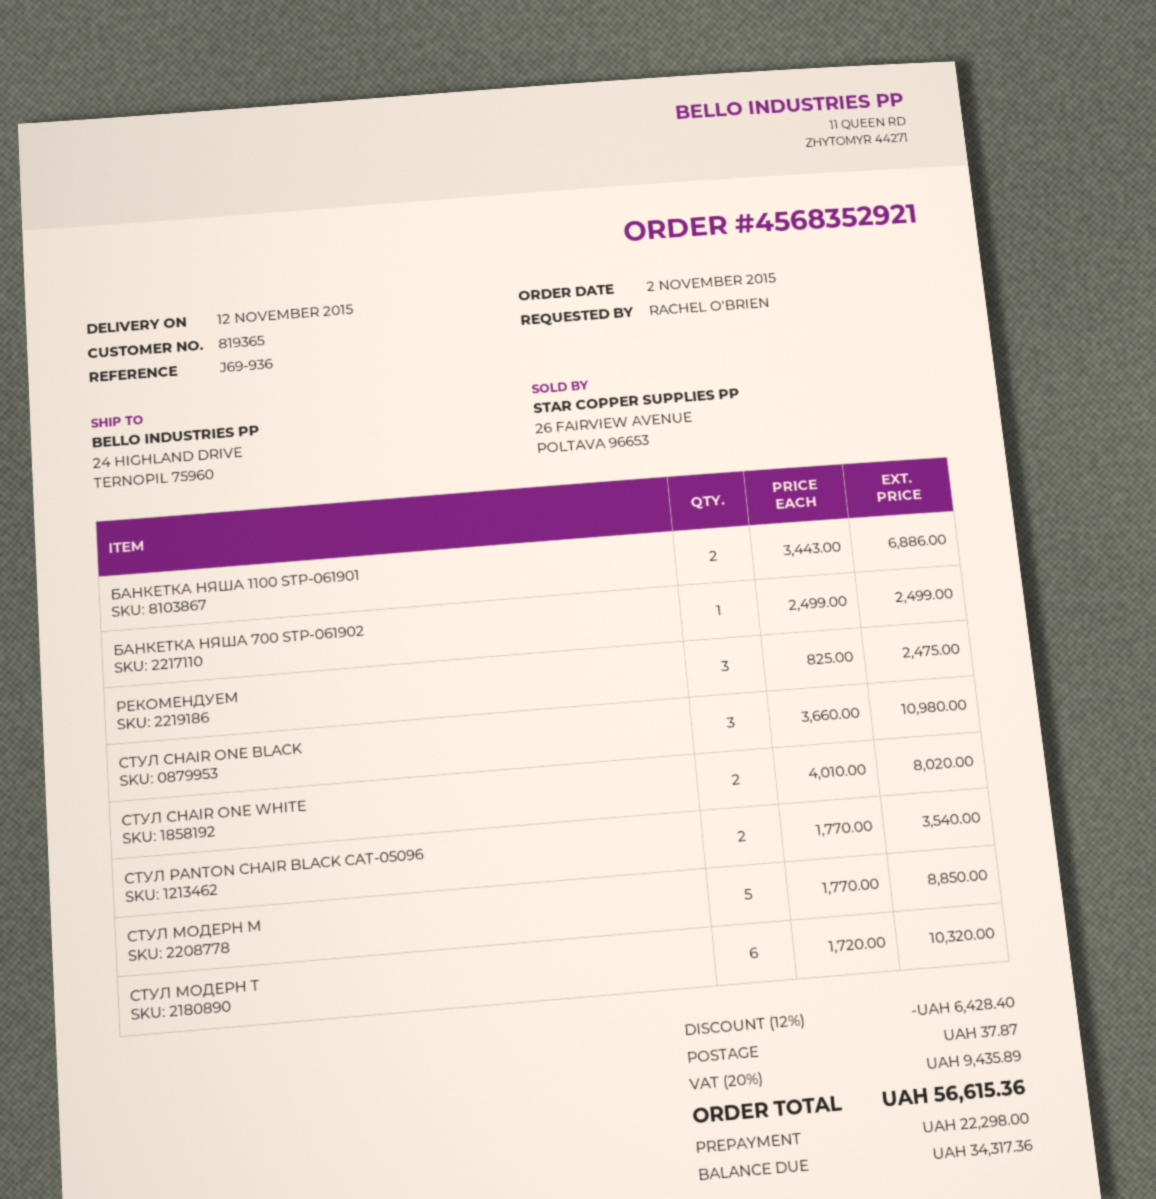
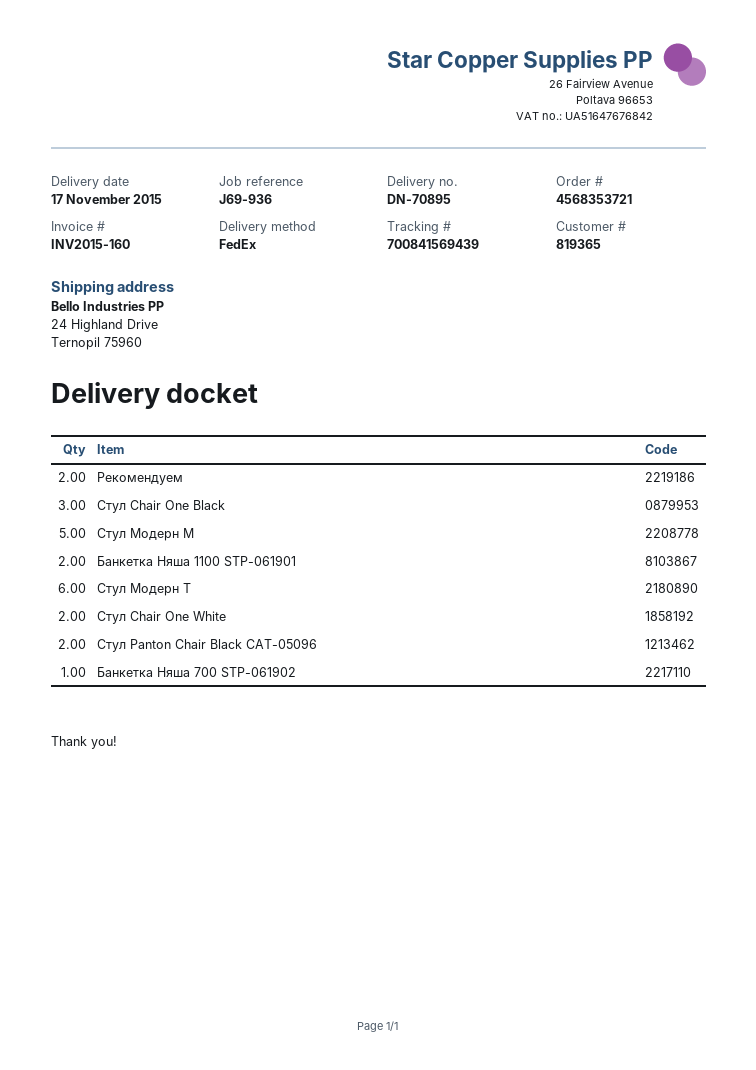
order number: 4568352921 -> 4568353721
delivery date: 2015-11-12 -> 2015-11-17
РЕКОМЕНДУЕМ: 3 -> 2

